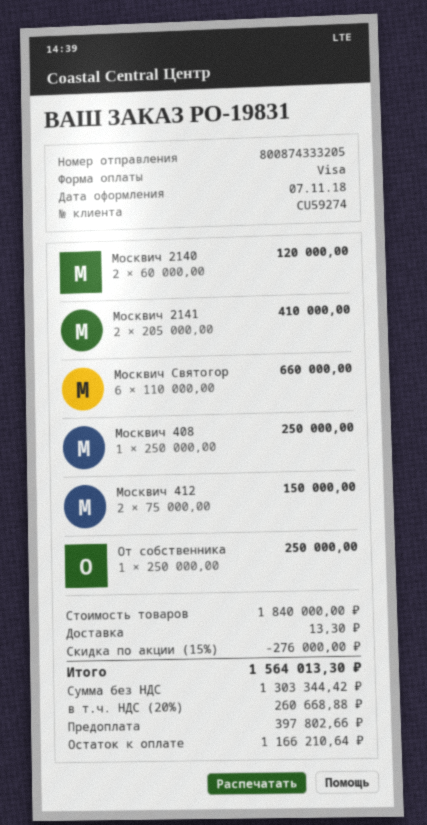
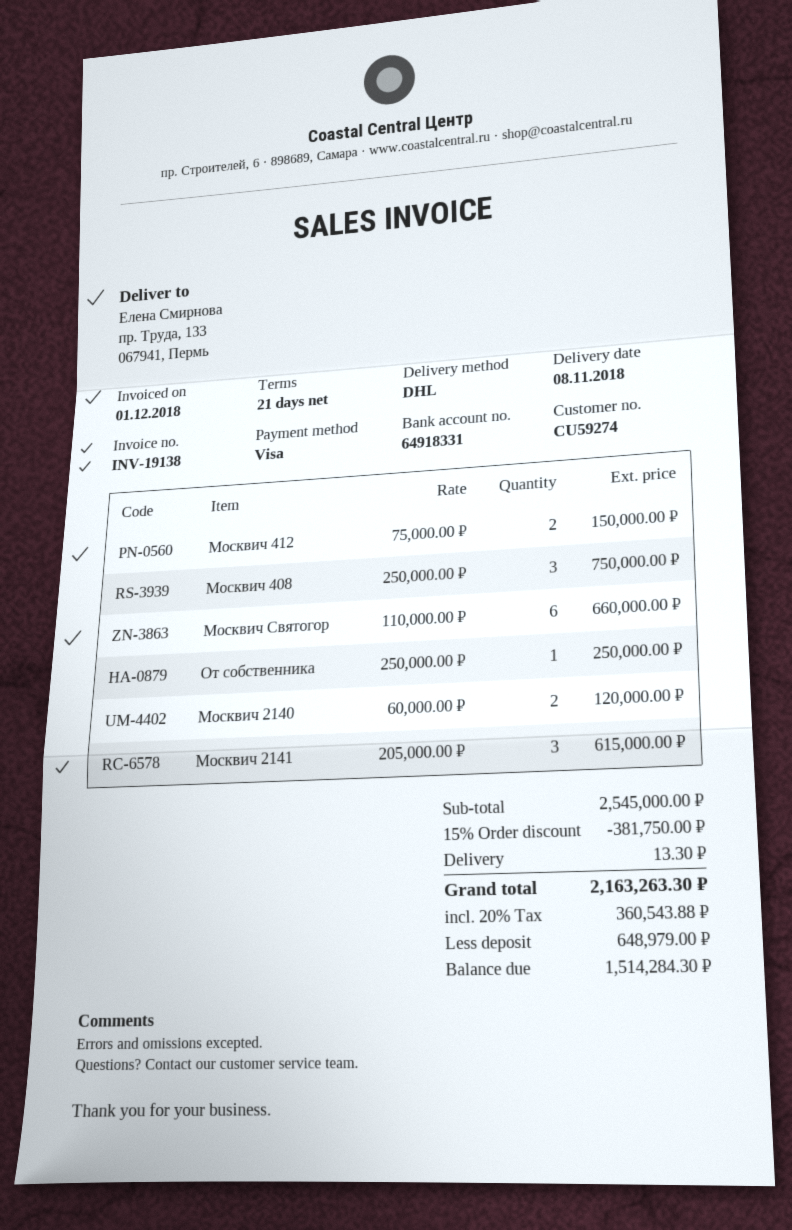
Москвич 2141: 2 x 205000.00 = 410000.00 -> 3 x 205000.00 = 615000.00
Москвич 408: 1 x 250000.00 = 250000.00 -> 3 x 250000.00 = 750000.00
subtotal: 1840000.00 -> 2545000.00
discount: 15% = 276000.00 -> 15% = 381750.00
tax: 20% = 260668.88 -> 20% = 360543.88
total: 1564013.30 -> 2163263.30
deposit: 397802.66 -> 648979.00
balance: 1166210.64 -> 1514284.30

